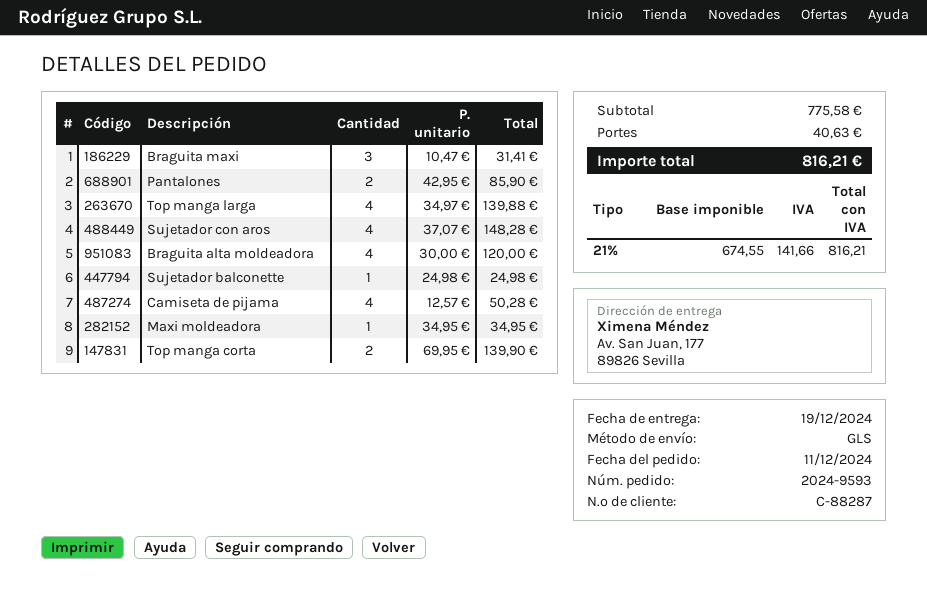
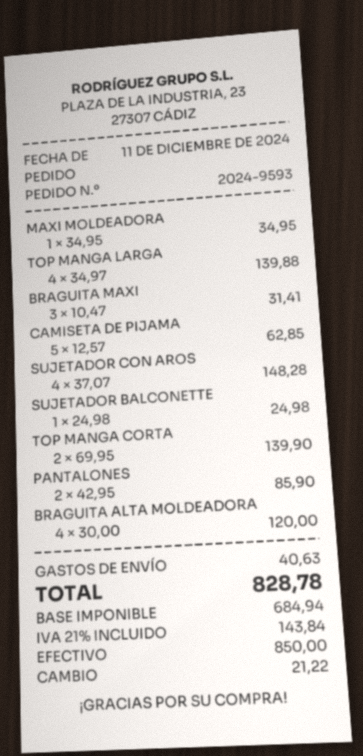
Camiseta de pijama: 4 x 12.57 = 50.28 -> 5 x 12.57 = 62.85
net: 674.55 -> 684.94
tax: 21% = 141.66 -> 21% = 143.84
total: 816.21 -> 828.78

